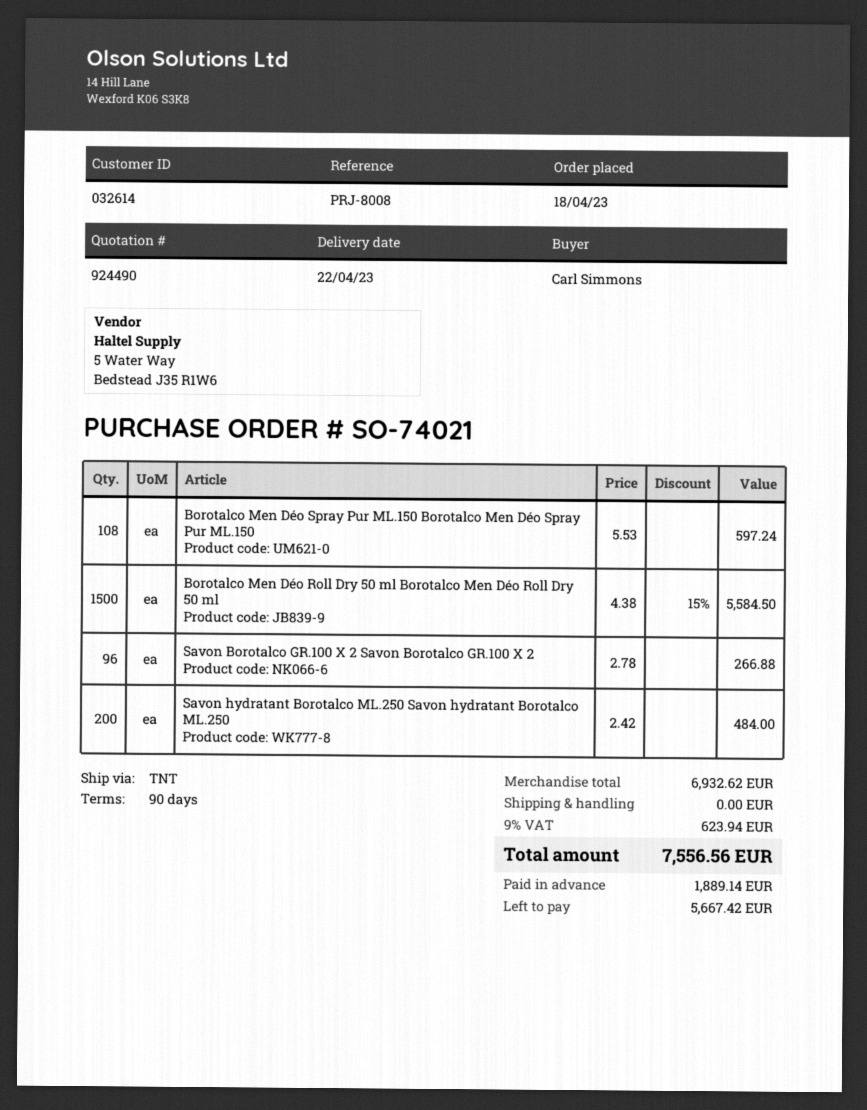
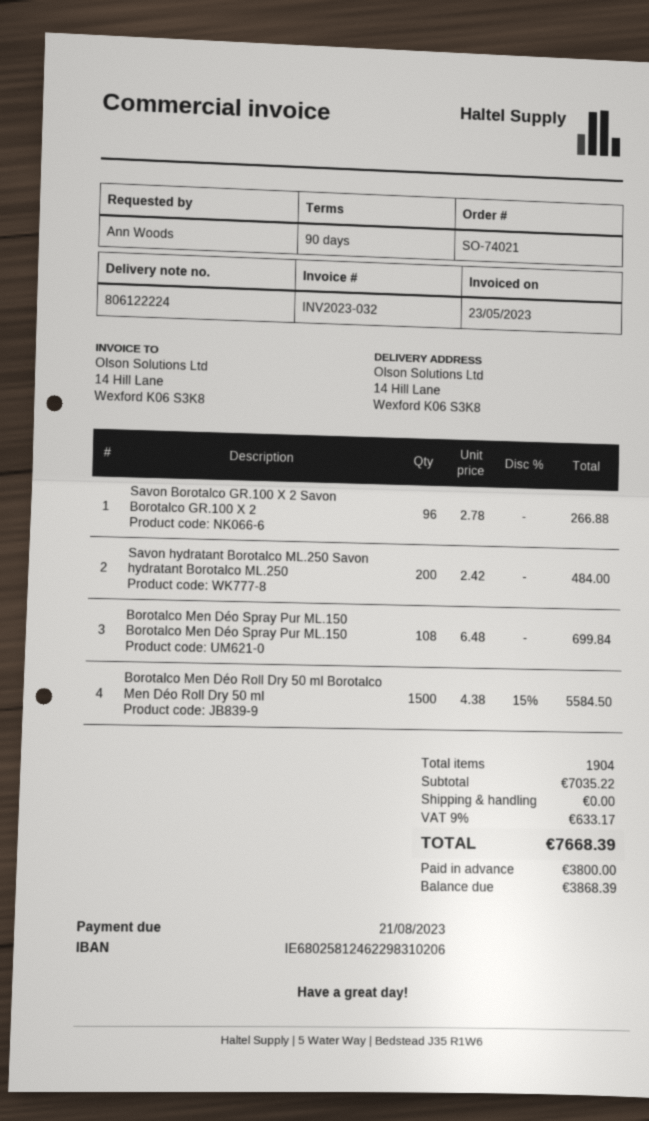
ordered by: Carl Simmons -> Ann Woods
Borotalco Men Déo Spray Pur ML.150 Borotalco Men Déo Spray Pur ML.150: 108 x 5.53 = 597.24 -> 108 x 6.48 = 699.84
subtotal: 6932.62 -> 7035.22
tax: 9% = 623.94 -> 9% = 633.17
total: 7556.56 -> 7668.39
deposit: 1889.14 -> 3800.00
balance: 5667.42 -> 3868.39

